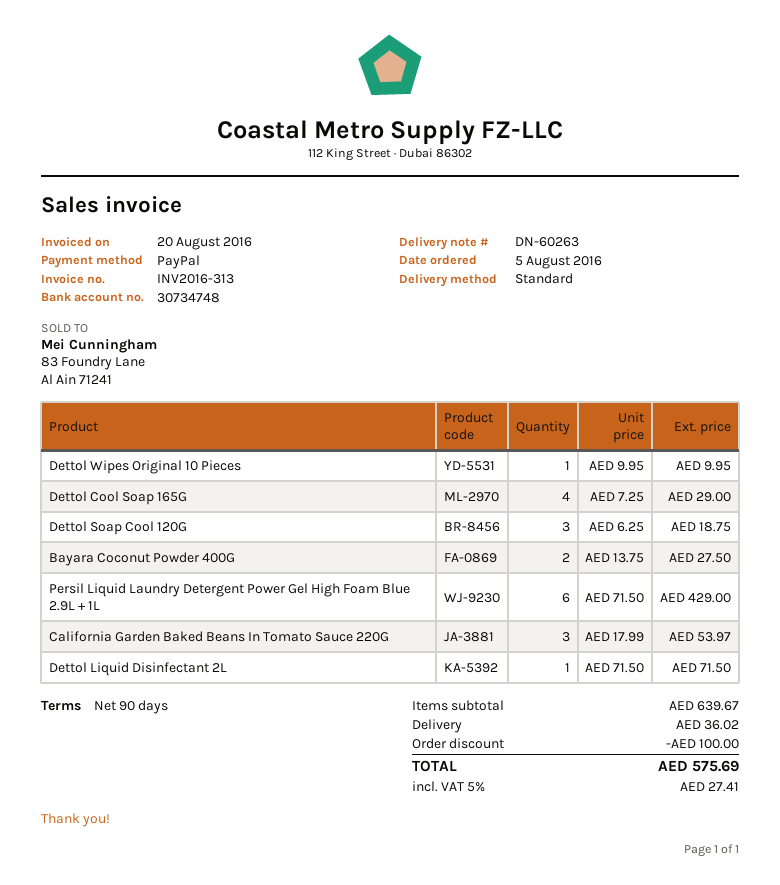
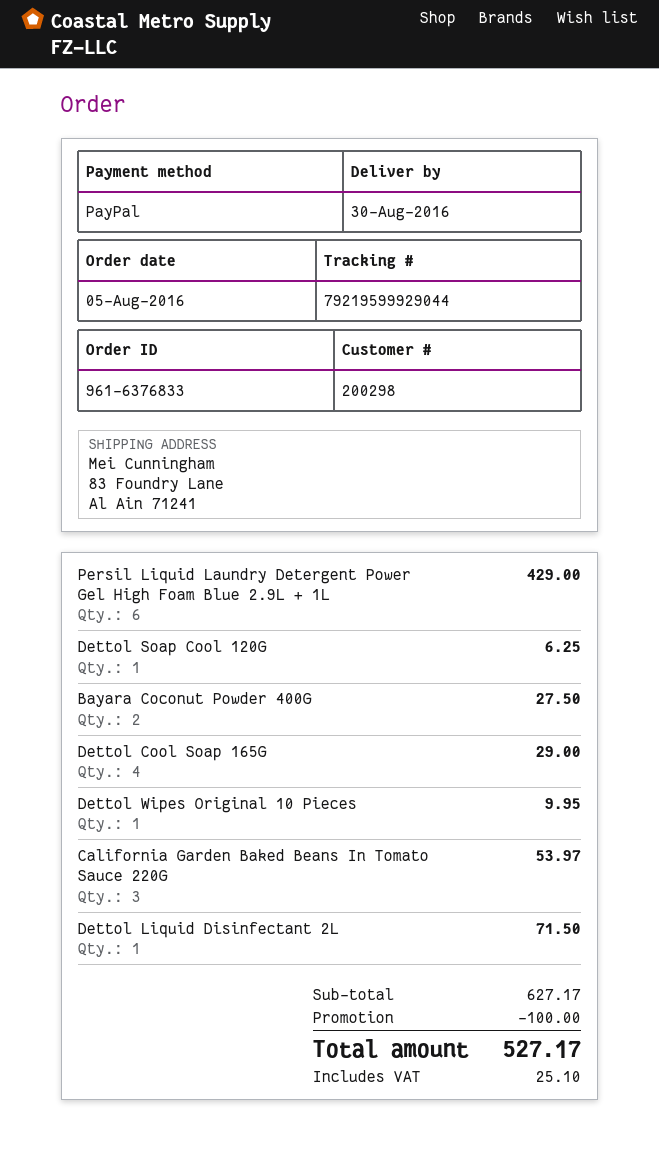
Dettol Soap Cool 120G: 3 for 18.75 -> 1 for 6.25
subtotal: 639.67 -> 627.17
shipping: 36.02 -> none
tax: 27.41 -> 25.10
total: 575.69 -> 527.17

